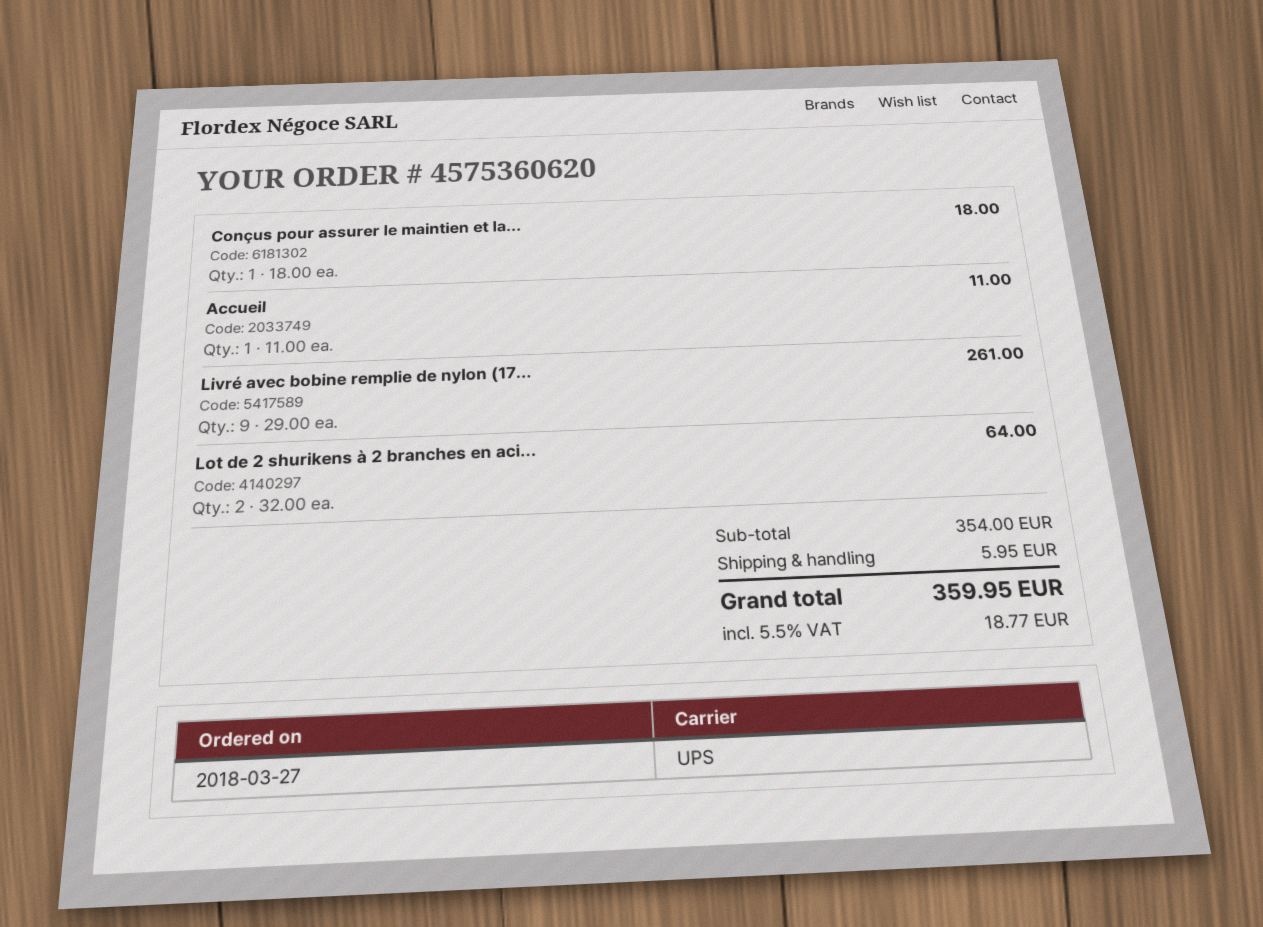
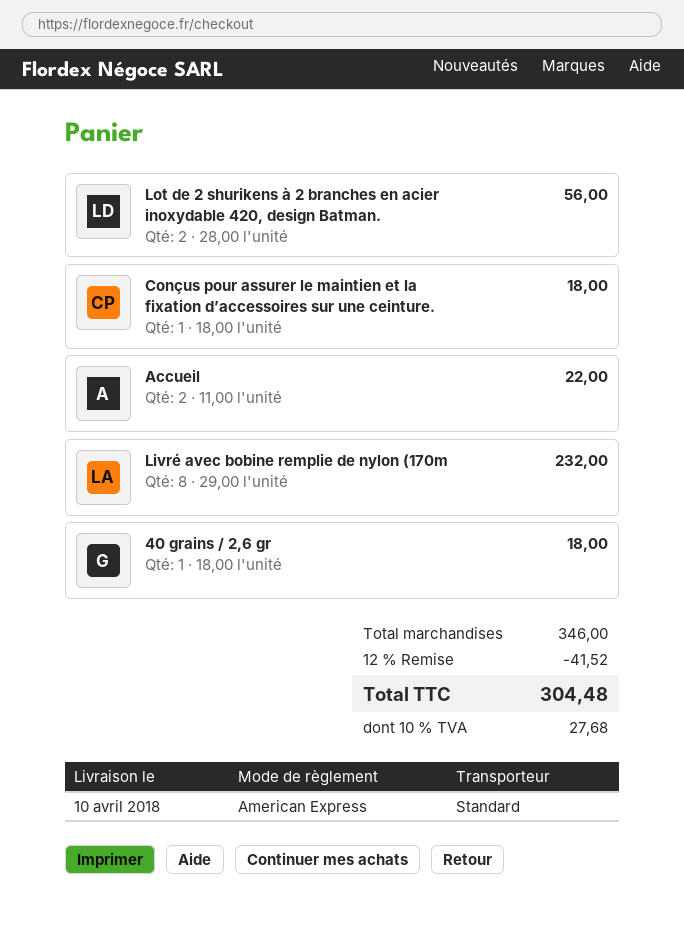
shipping method: UPS -> standard
Accueil: 1 x 11.00 = 11.00 -> 2 x 11.00 = 22.00
Livré avec bobine remplie de nylon (17...: 9 x 29.00 = 261.00 -> 8 x 29.00 = 232.00
Lot de 2 shurikens à 2 branches en aci...: 2 x 32.00 = 64.00 -> 2 x 28.00 = 56.00
40 grains / 2,6 gr: none -> 1 x 18.00 = 18.00
subtotal: 354.00 -> 346.00
discount: none -> 12% = 41.52
shipping: 5.95 -> none
tax: 5.5% = 18.77 -> 10% = 27.68
total: 359.95 -> 304.48

